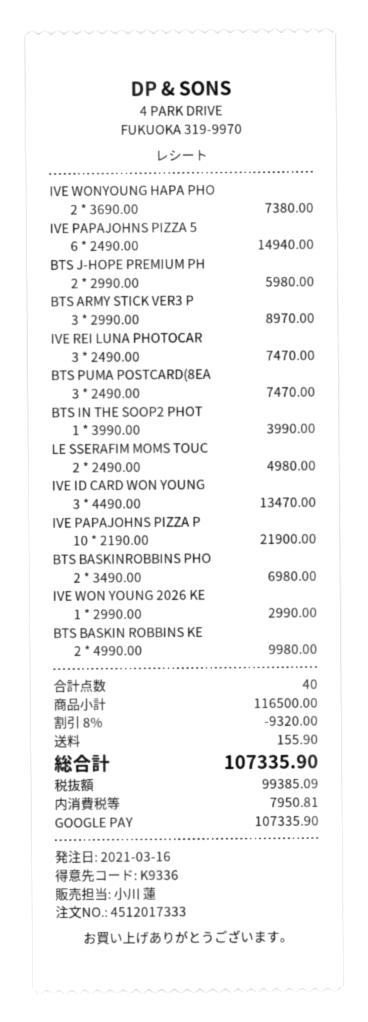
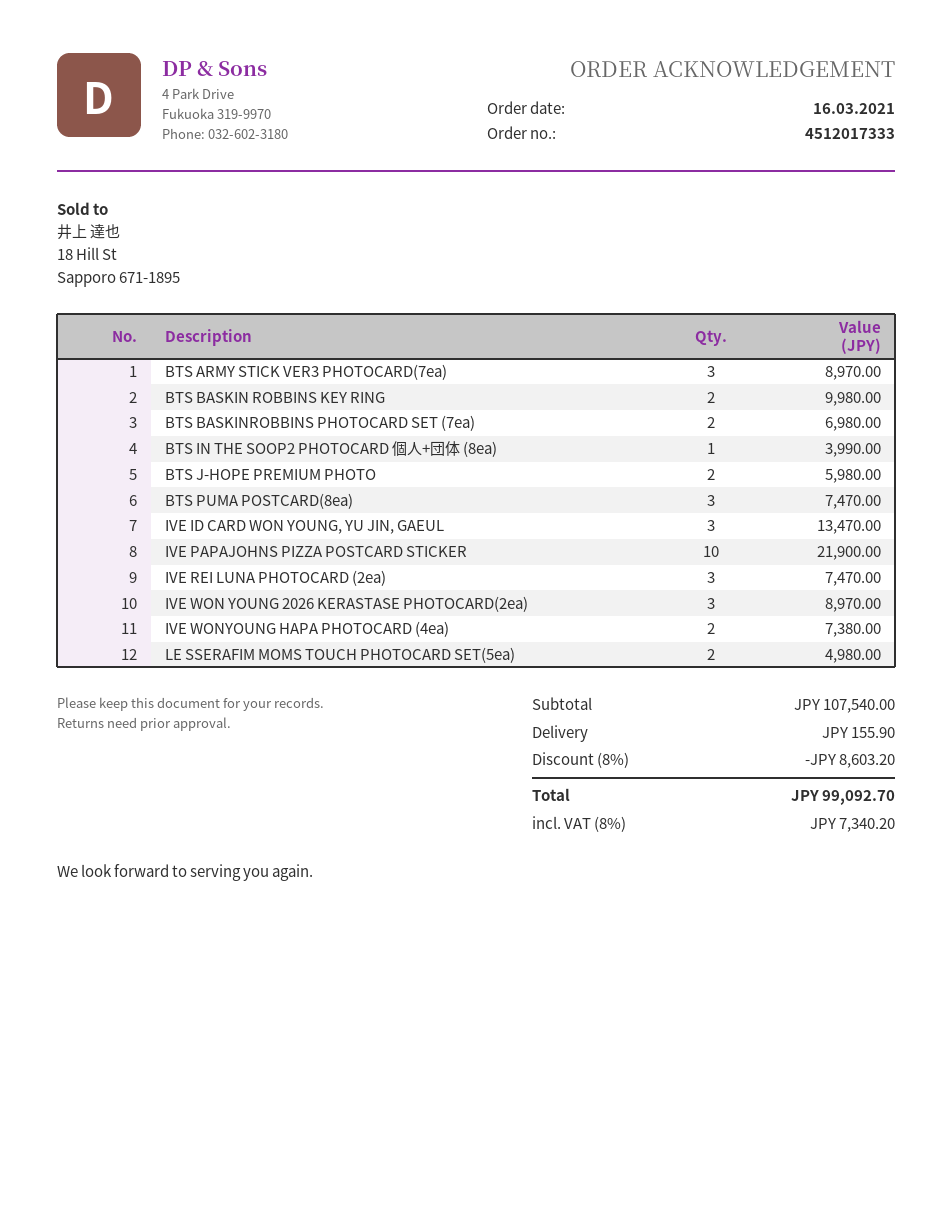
IVE PAPAJOHNS PIZZA 5: 6 for 14940.00 -> none
IVE WON YOUNG 2026 KE: 1 for 2990.00 -> 3 for 8970.00
subtotal: 116500.00 -> 107540.00
discount: 8% = 9320.00 -> 8% = 8603.20
tax: 7950.81 -> 7340.20
total: 107335.90 -> 99092.70

